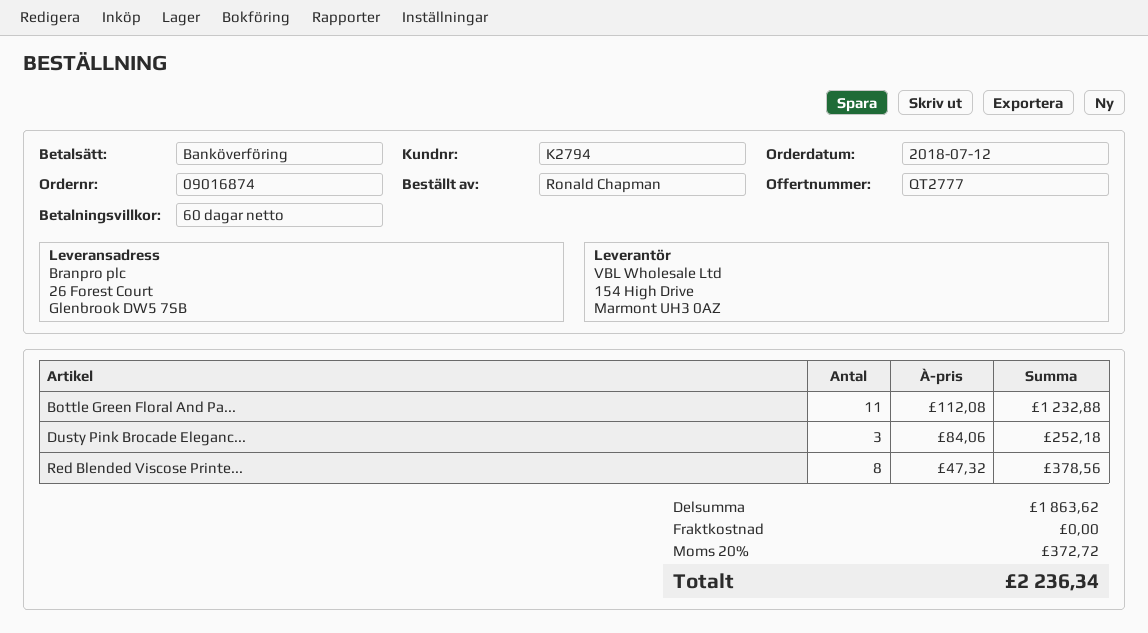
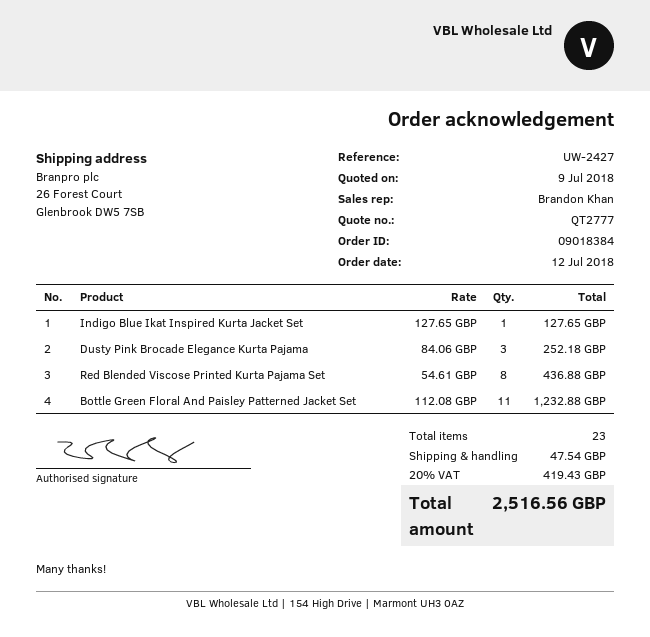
order number: 09016874 -> 09018384
Red Blended Viscose Printe...: 8 x 47.32 = 378.56 -> 8 x 54.61 = 436.88
Indigo Blue Ikat Inspired Kurta Jacket Set: none -> 1 x 127.65 = 127.65
shipping: 0.00 -> 47.54
tax: 20% = 372.72 -> 20% = 419.43
total: 2236.34 -> 2516.56

